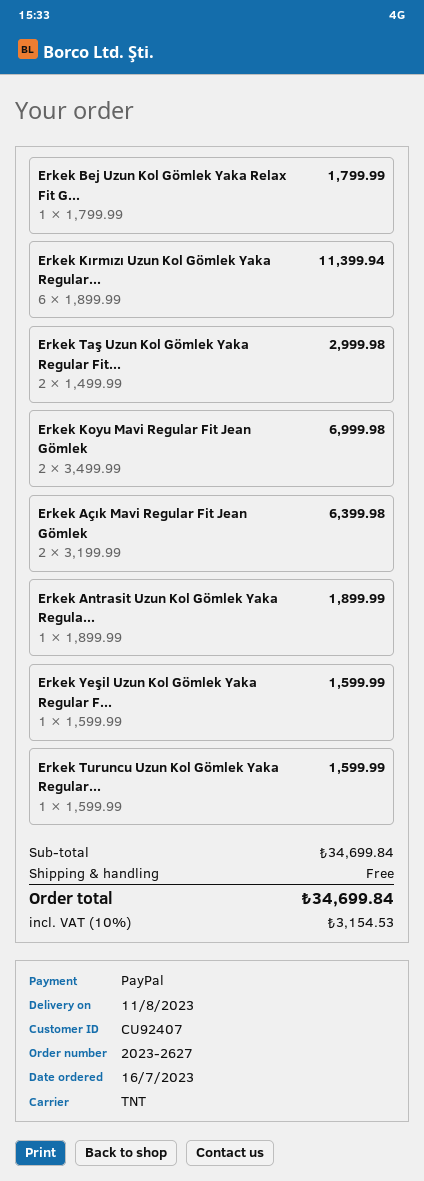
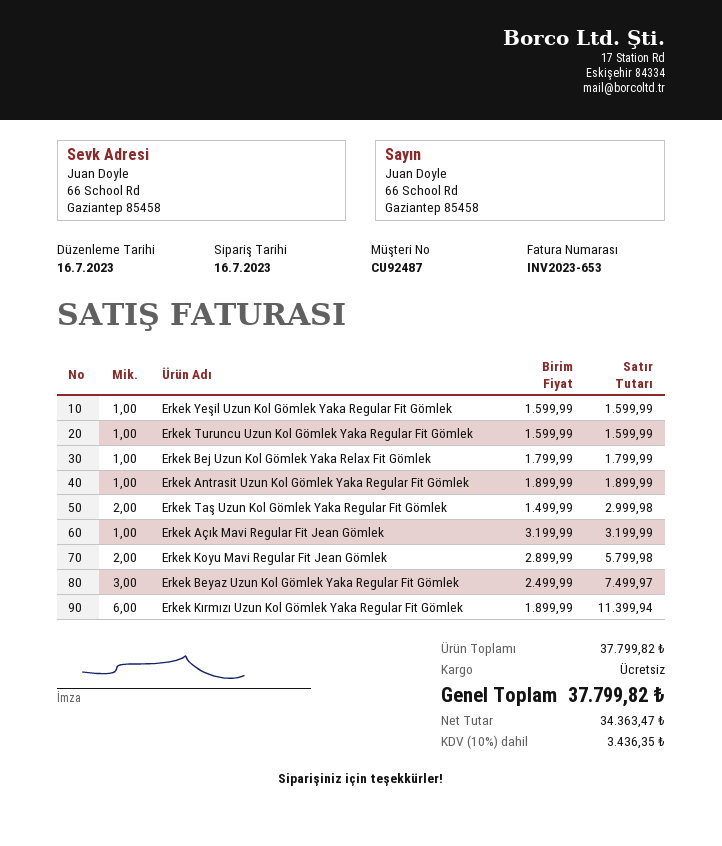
customer number: CU92407 -> CU92487
Erkek Koyu Mavi Regular Fit Jean Gömlek: 2 x 3499.99 = 6999.98 -> 2 x 2899.99 = 5799.98
Erkek Açık Mavi Regular Fit Jean Gömlek: 2 x 3199.99 = 6399.98 -> 1 x 3199.99 = 3199.99
Erkek Beyaz Uzun Kol Gömlek Yaka Regular Fit Gömlek: none -> 3 x 2499.99 = 7499.97
subtotal: 34699.84 -> 37799.82
tax: 10% = 3154.53 -> 10% = 3436.35
total: 34699.84 -> 37799.82

